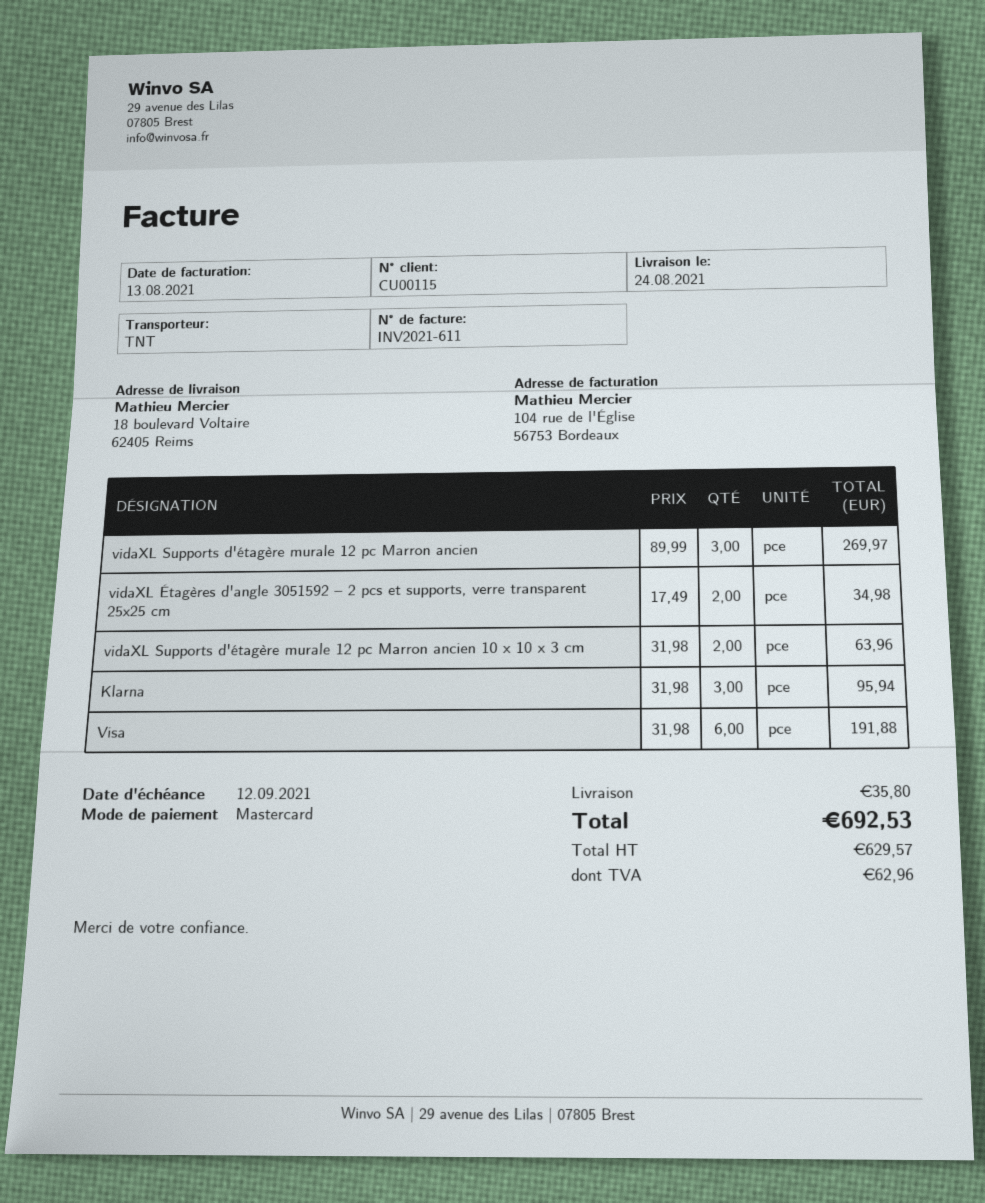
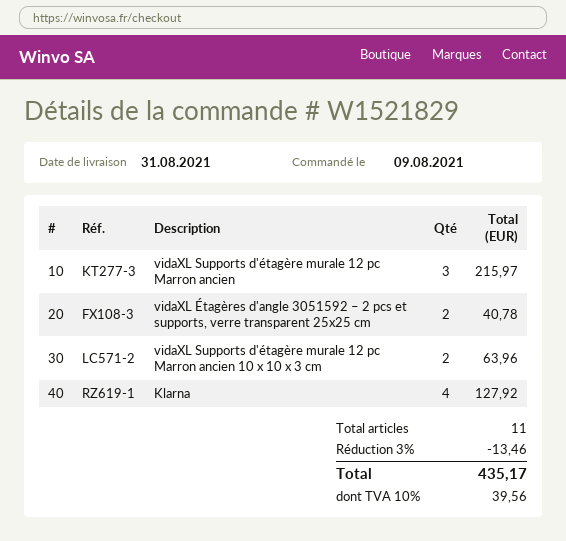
delivery date: 2021-08-24 -> 2021-08-31
vidaXL Supports d'étagère murale 12 pc Marron ancien: 3 for 269.97 -> 3 for 215.97
vidaXL Étagères d'angle 3051592 – 2 pcs et supports, verre transparent 25x25 cm: 2 for 34.98 -> 2 for 40.78
Klarna: 3 for 95.94 -> 4 for 127.92
Visa: 6 for 191.88 -> none
discount: none -> 3% = 13.46
shipping: 35.80 -> none
tax: 62.96 -> 39.56
total: 692.53 -> 435.17

